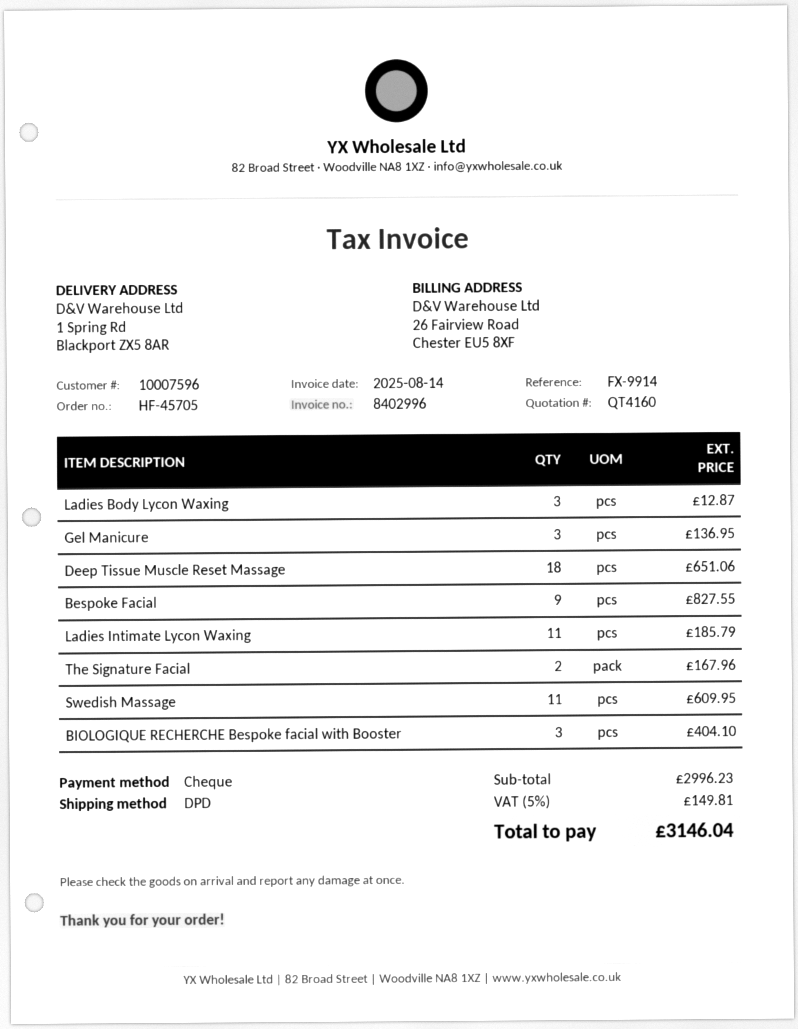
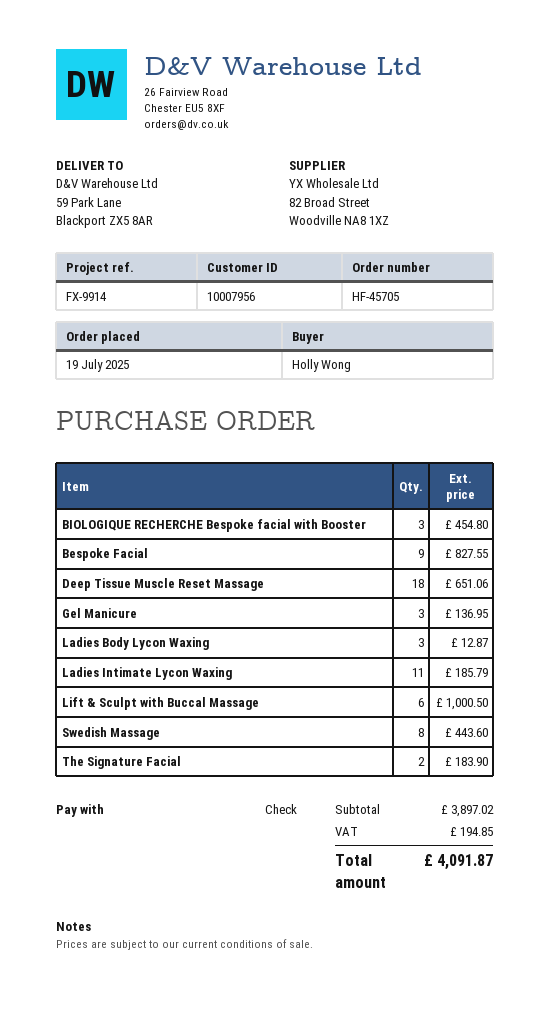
customer number: 10007596 -> 10007956
ship to: 1 Spring Rd, Blackport ZX5 8AR -> 59 Park Lane, Blackport ZX5 8AR
The Signature Facial: 2 for 167.96 -> 2 for 183.90
Swedish Massage: 11 for 609.95 -> 8 for 443.60
BIOLOGIQUE RECHERCHE Bespoke facial with Booster: 3 for 404.10 -> 3 for 454.80
Lift & Sculpt with Buccal Massage: none -> 6 for 1000.50
subtotal: 2996.23 -> 3897.02
tax: 149.81 -> 194.85
total: 3146.04 -> 4091.87

